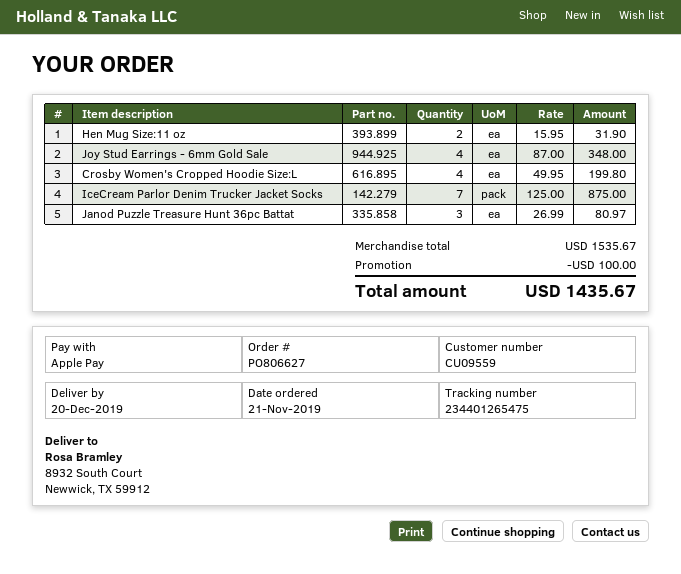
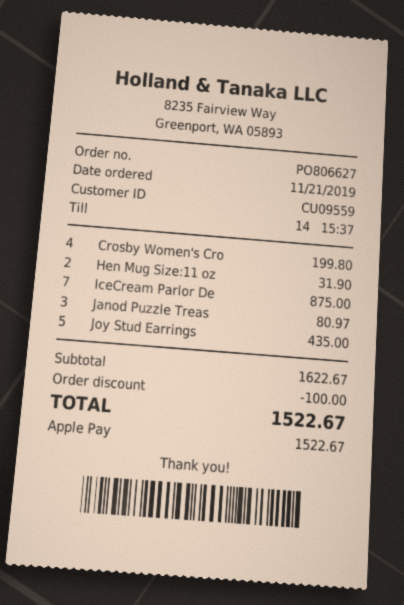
Joy Stud Earrings - 6mm Gold Sale: 4 for 348.00 -> 5 for 435.00
subtotal: 1535.67 -> 1622.67
total: 1435.67 -> 1522.67

